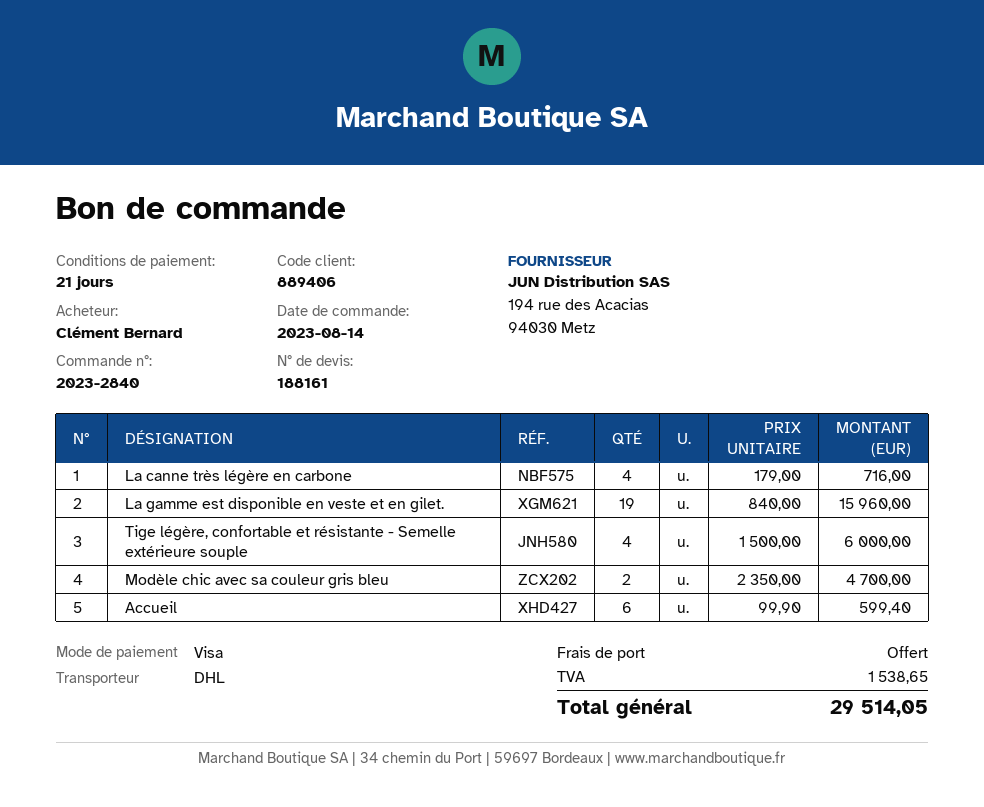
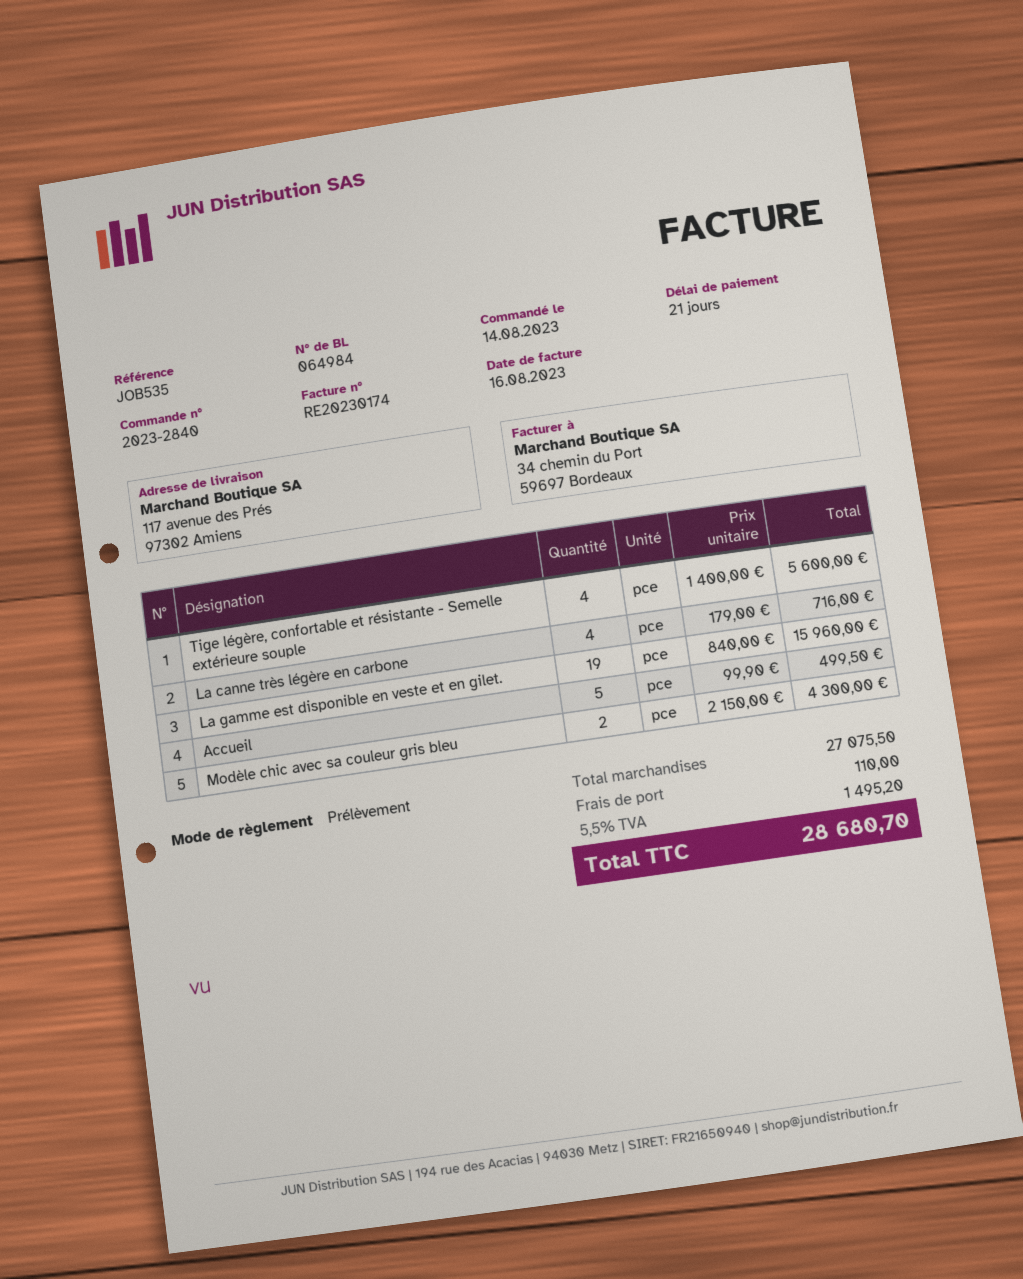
payment method: Visa -> direct debit
Tige légère, confortable et résistante - Semelle extérieure souple: 4 x 1500.00 = 6000.00 -> 4 x 1400.00 = 5600.00
Modèle chic avec sa couleur gris bleu: 2 x 2350.00 = 4700.00 -> 2 x 2150.00 = 4300.00
Accueil: 6 x 99.90 = 599.40 -> 5 x 99.90 = 499.50
shipping: 0.00 -> 110.00
tax: 1538.65 -> 1495.20
total: 29514.05 -> 28680.70

